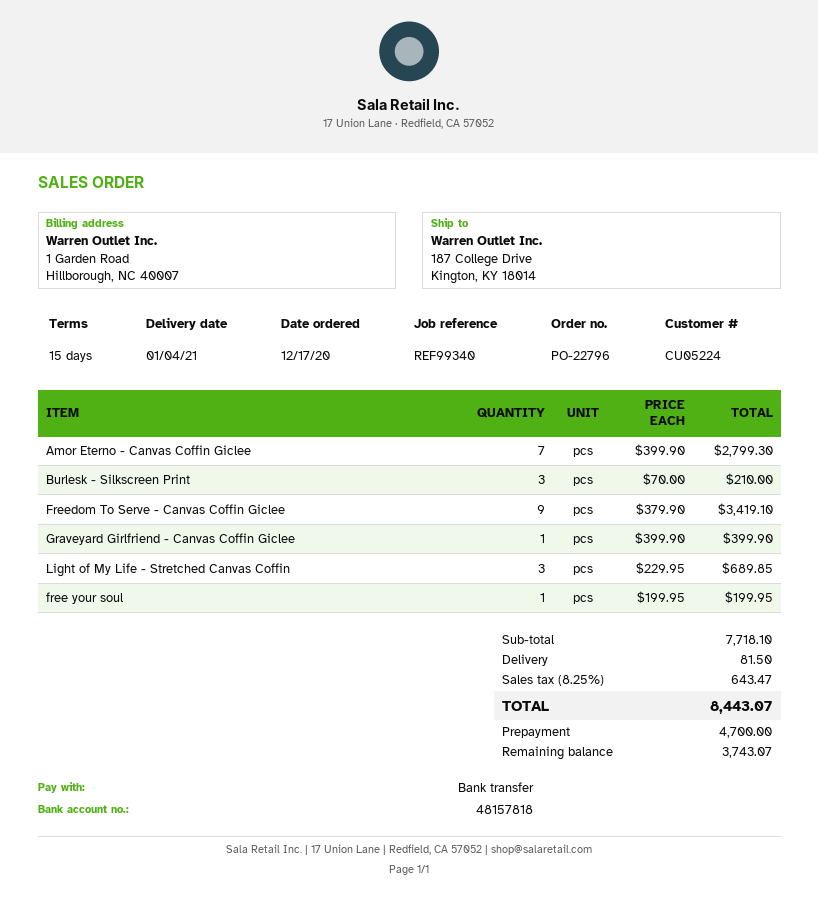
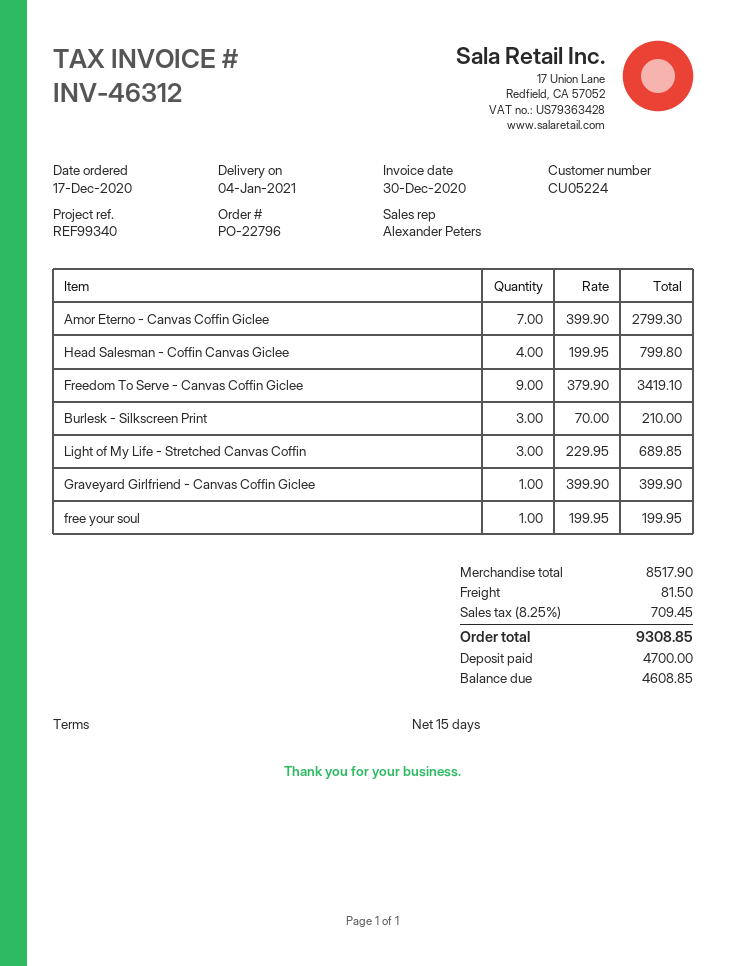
Head Salesman - Coffin Canvas Giclee: none -> 4 x 199.95 = 799.80
subtotal: 7718.10 -> 8517.90
tax: 8.25% = 643.47 -> 8.25% = 709.45
total: 8443.07 -> 9308.85
balance: 3743.07 -> 4608.85

